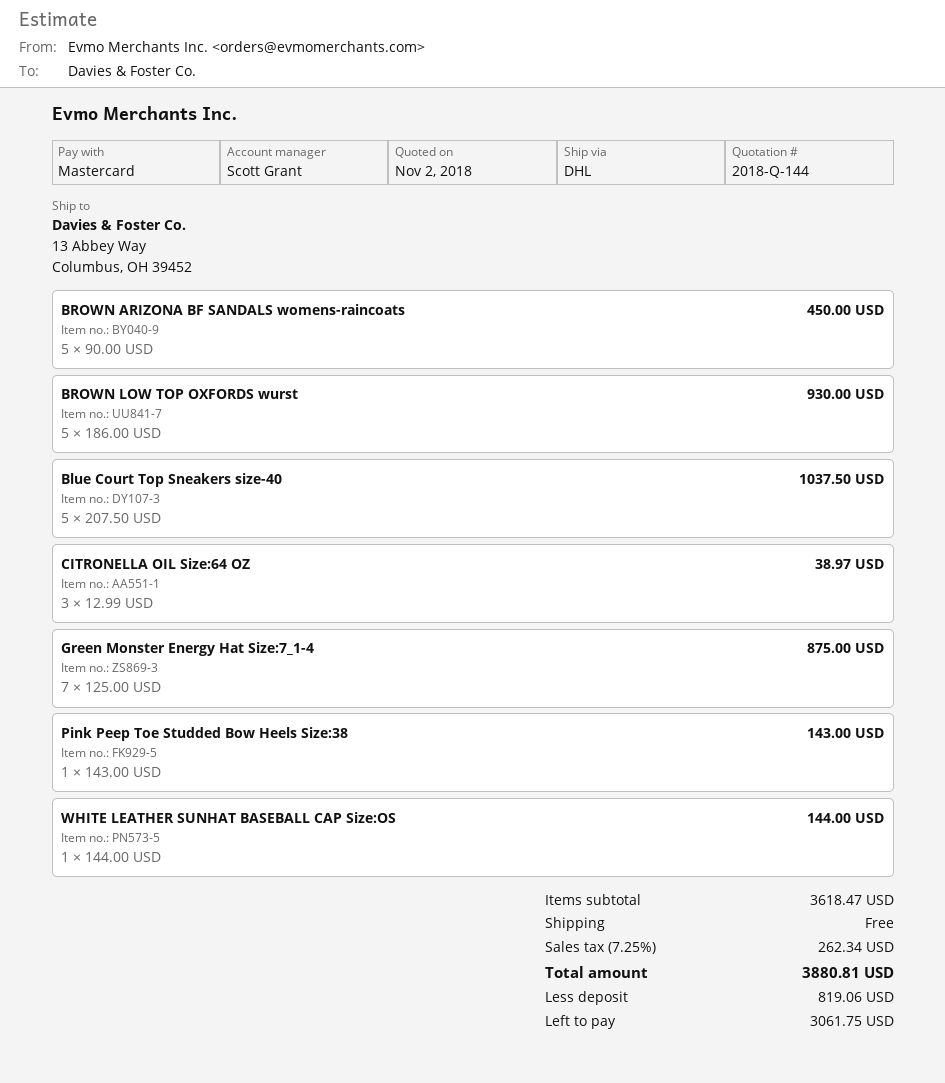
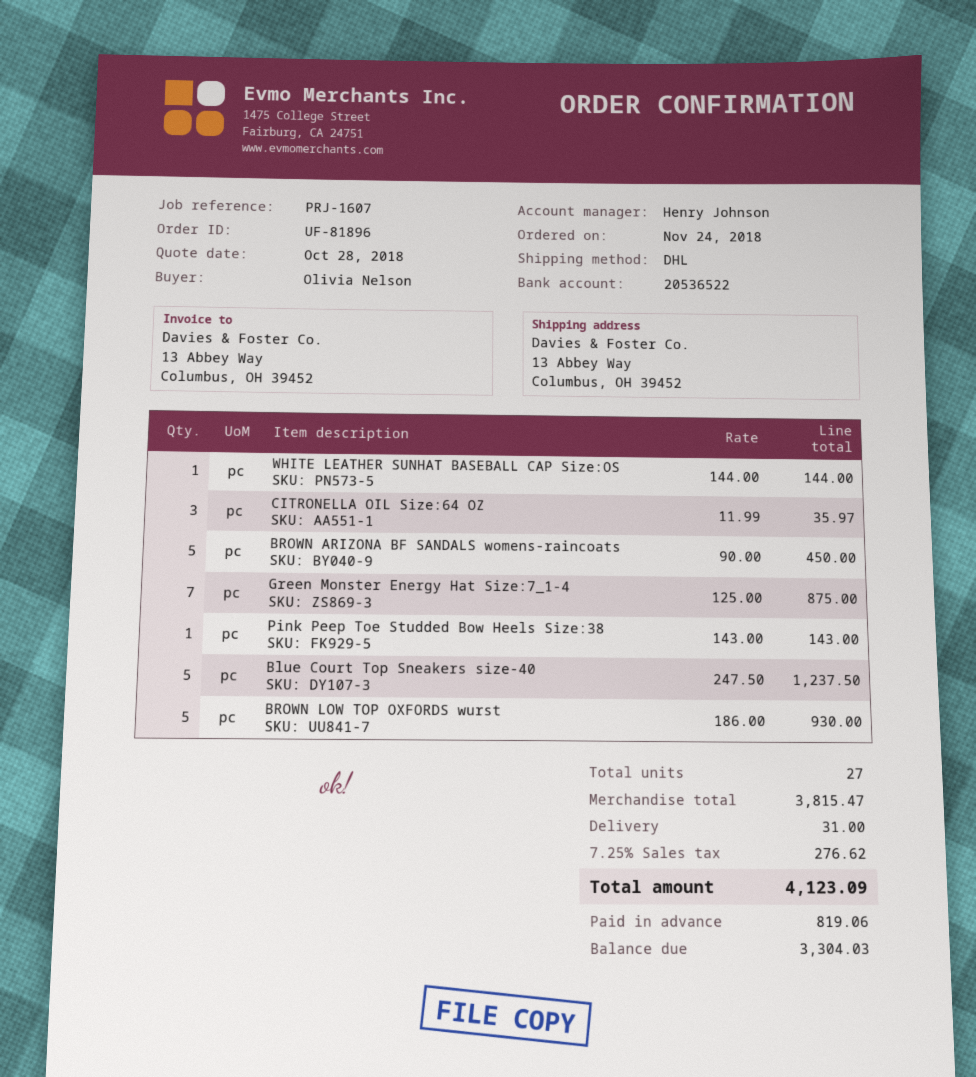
quote date: 2018-11-02 -> 2018-10-28
sales rep: Scott Grant -> Henry Johnson
Blue Court Top Sneakers size-40: 5 x 207.50 = 1037.50 -> 5 x 247.50 = 1237.50
CITRONELLA OIL Size:64 OZ: 3 x 12.99 = 38.97 -> 3 x 11.99 = 35.97
subtotal: 3618.47 -> 3815.47
shipping: 0.00 -> 31.00
tax: 7.25% = 262.34 -> 7.25% = 276.62
total: 3880.81 -> 4123.09
balance: 3061.75 -> 3304.03

